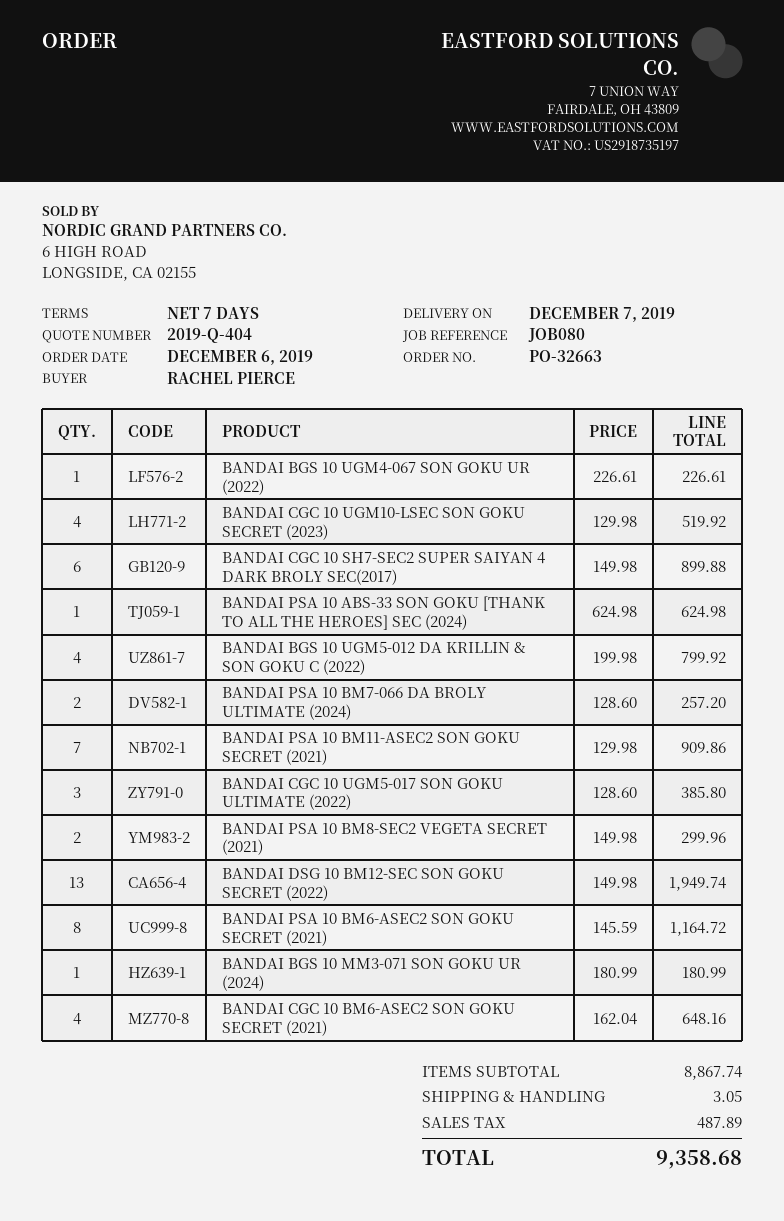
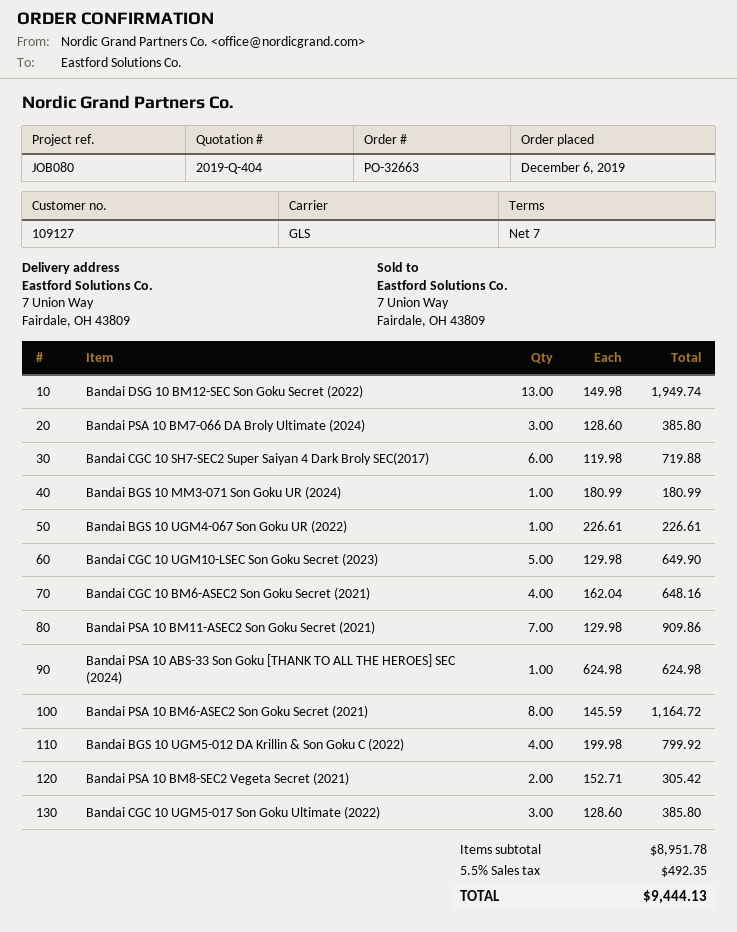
BANDAI CGC 10 UGM10-LSEC SON GOKU SECRET (2023): 4 x 129.98 = 519.92 -> 5 x 129.98 = 649.90
BANDAI CGC 10 SH7-SEC2 SUPER SAIYAN 4 DARK BROLY SEC(2017): 6 x 149.98 = 899.88 -> 6 x 119.98 = 719.88
BANDAI PSA 10 BM7-066 DA BROLY ULTIMATE (2024): 2 x 128.60 = 257.20 -> 3 x 128.60 = 385.80
BANDAI PSA 10 BM8-SEC2 VEGETA SECRET (2021): 2 x 149.98 = 299.96 -> 2 x 152.71 = 305.42
subtotal: 8867.74 -> 8951.78
shipping: 3.05 -> none
tax: 487.89 -> 492.35
total: 9358.68 -> 9444.13

